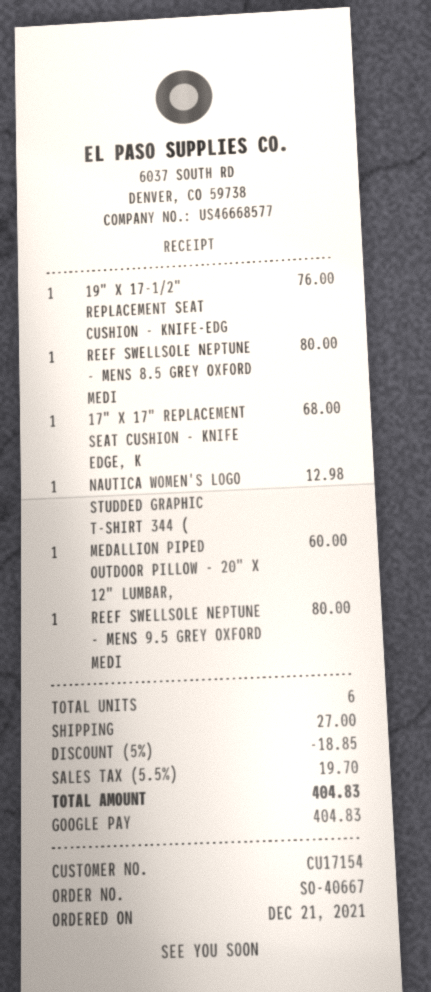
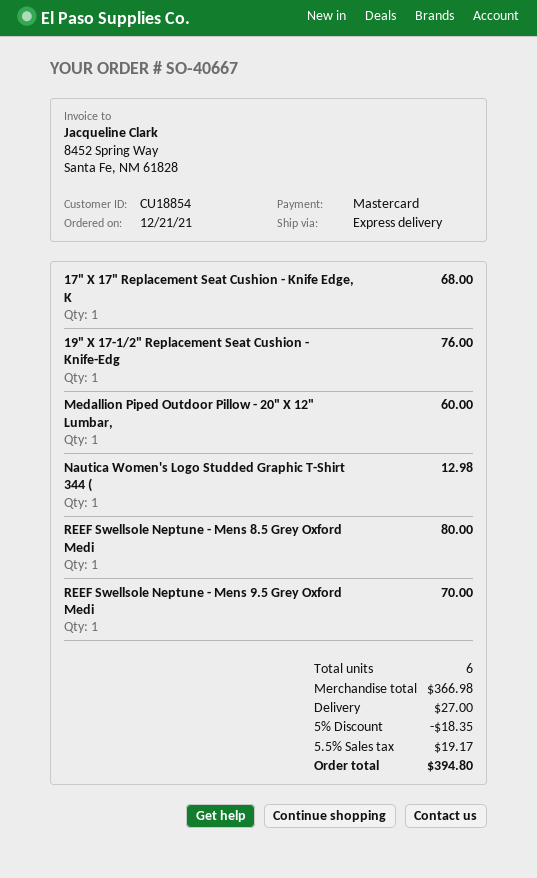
customer number: CU17154 -> CU18854
payment method: Google Pay -> Mastercard
REEF SWELLSOLE NEPTUNE - MENS 9.5 GREY OXFORD MEDI: 1 for 80.00 -> 1 for 70.00
discount: 5% = 18.85 -> 5% = 18.35
tax: 5.5% = 19.70 -> 5.5% = 19.17
total: 404.83 -> 394.80

